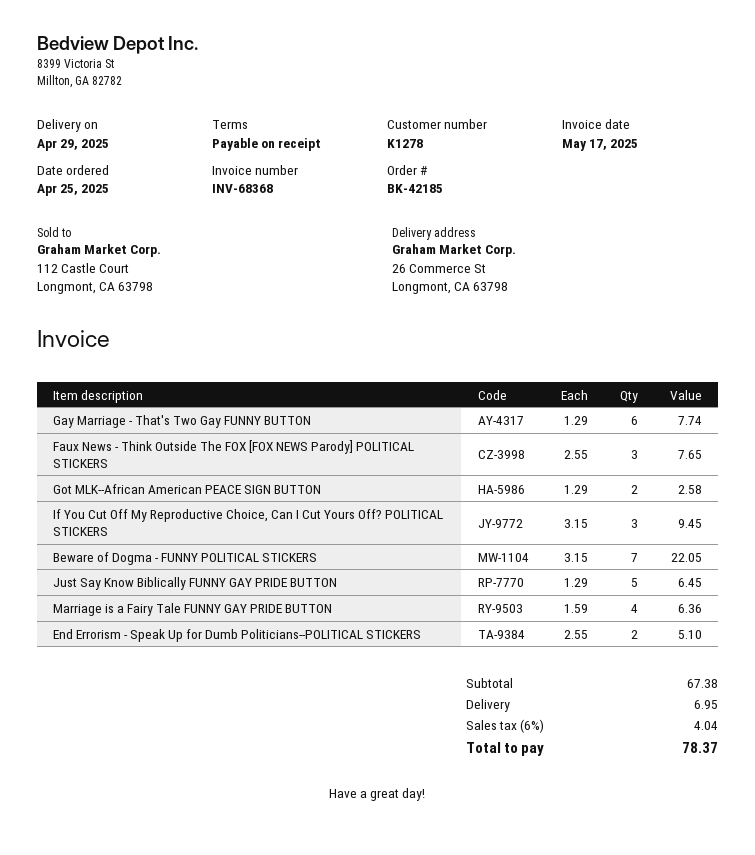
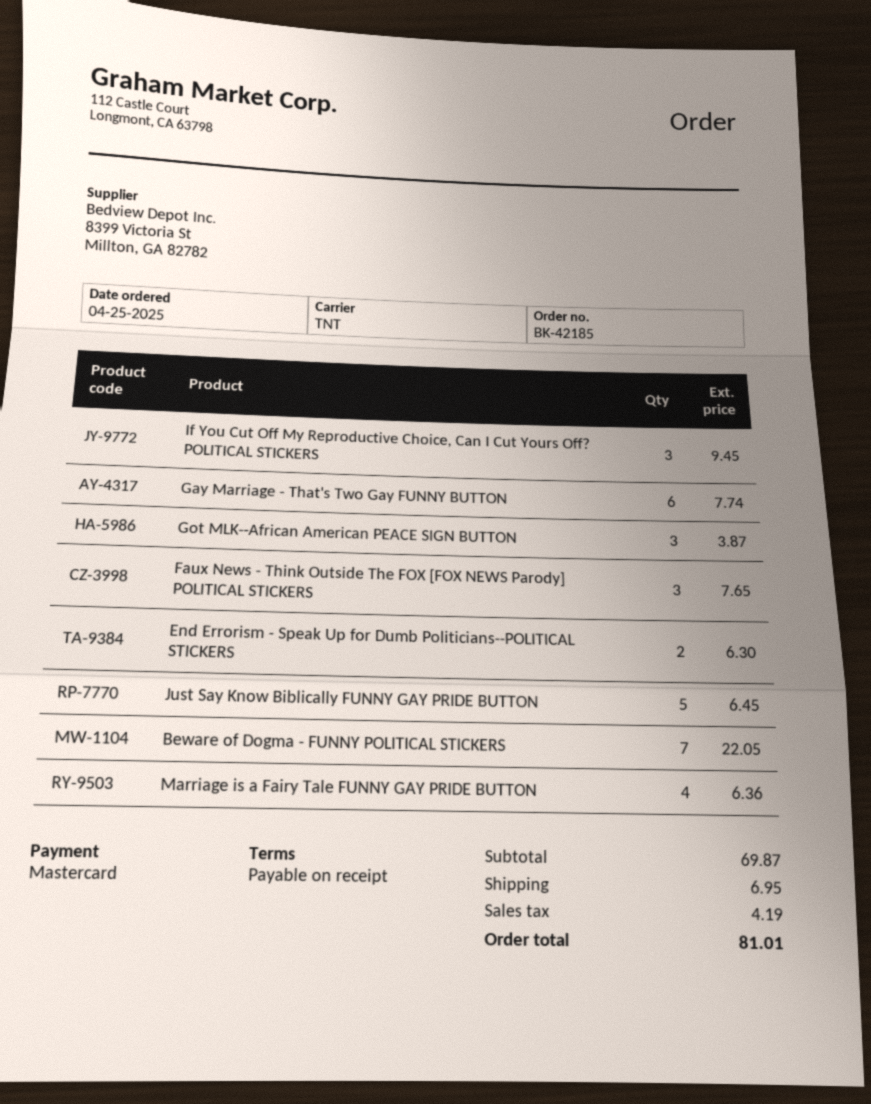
Got MLK--African American PEACE SIGN BUTTON: 2 for 2.58 -> 3 for 3.87
End Errorism - Speak Up for Dumb Politicians--POLITICAL STICKERS: 2 for 5.10 -> 2 for 6.30
subtotal: 67.38 -> 69.87
tax: 4.04 -> 4.19
total: 78.37 -> 81.01

